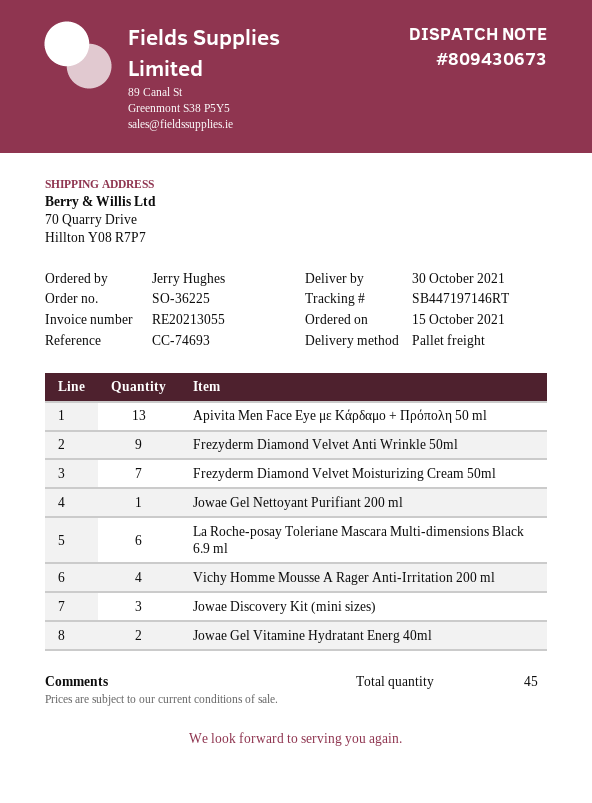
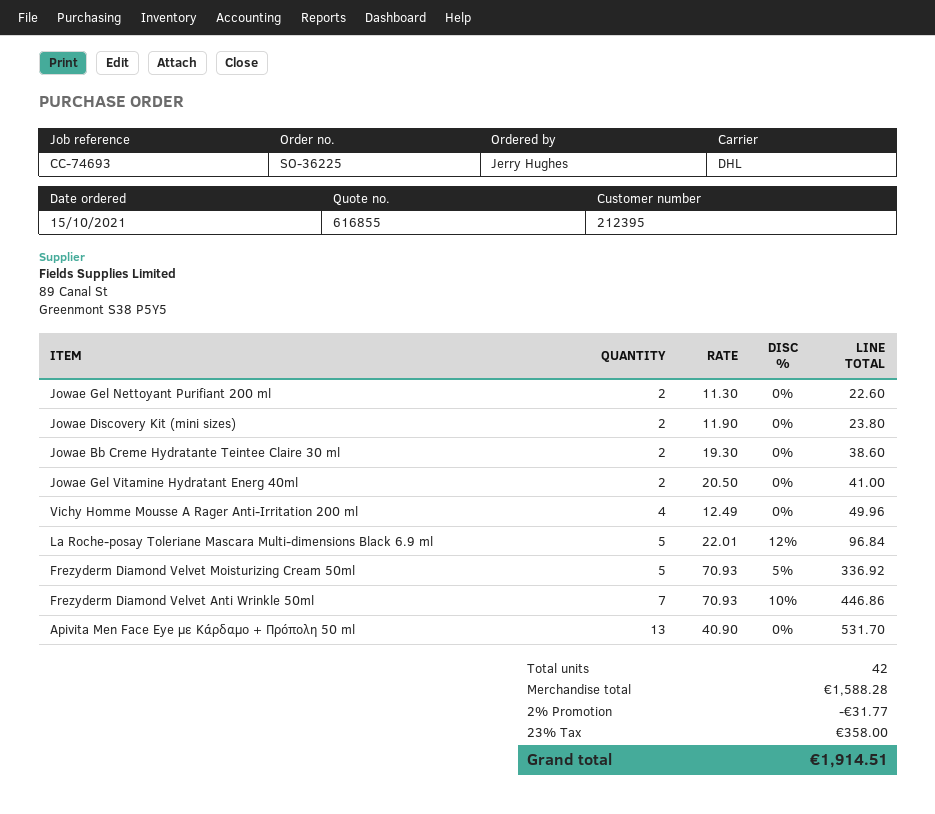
shipping method: pallet freight -> DHL
Frezyderm Diamond Velvet Anti Wrinkle 50ml: 9 -> 7
Frezyderm Diamond Velvet Moisturizing Cream 50ml: 7 -> 5
Jowae Gel Nettoyant Purifiant 200 ml: 1 -> 2
La Roche-posay Toleriane Mascara Multi-dimensions Black 6.9 ml: 6 -> 5
Jowae Discovery Kit (mini sizes): 3 -> 2
Jowae Bb Creme Hydratante Teintee Claire 30 ml: none -> 2
total quantity: 45 -> 42

